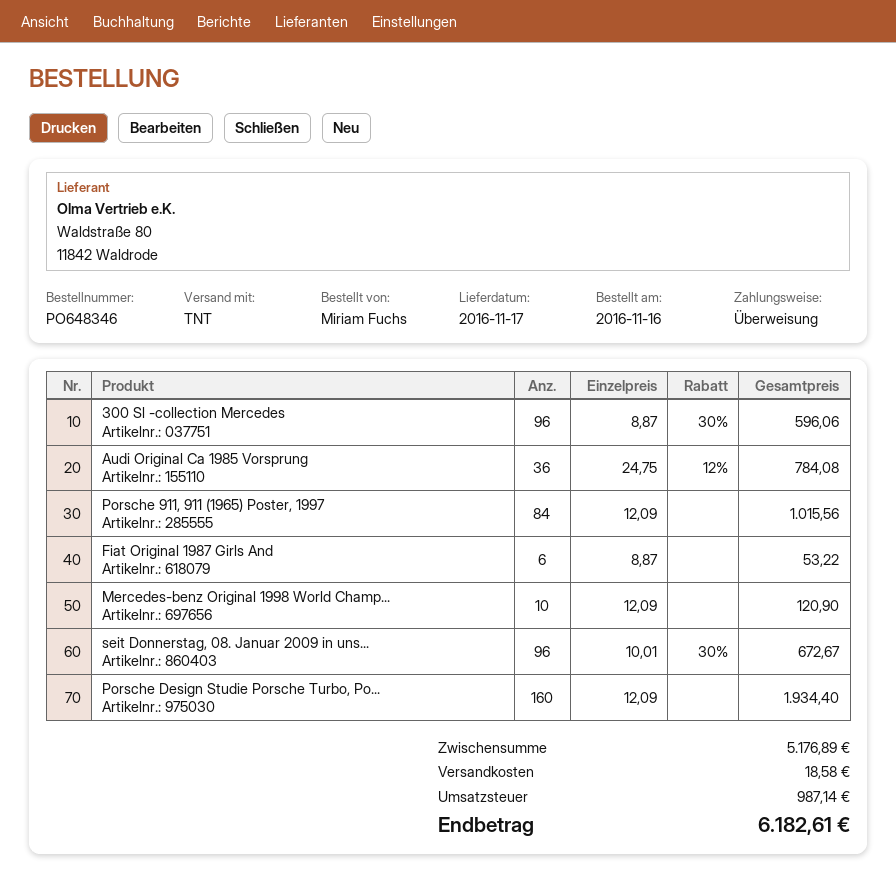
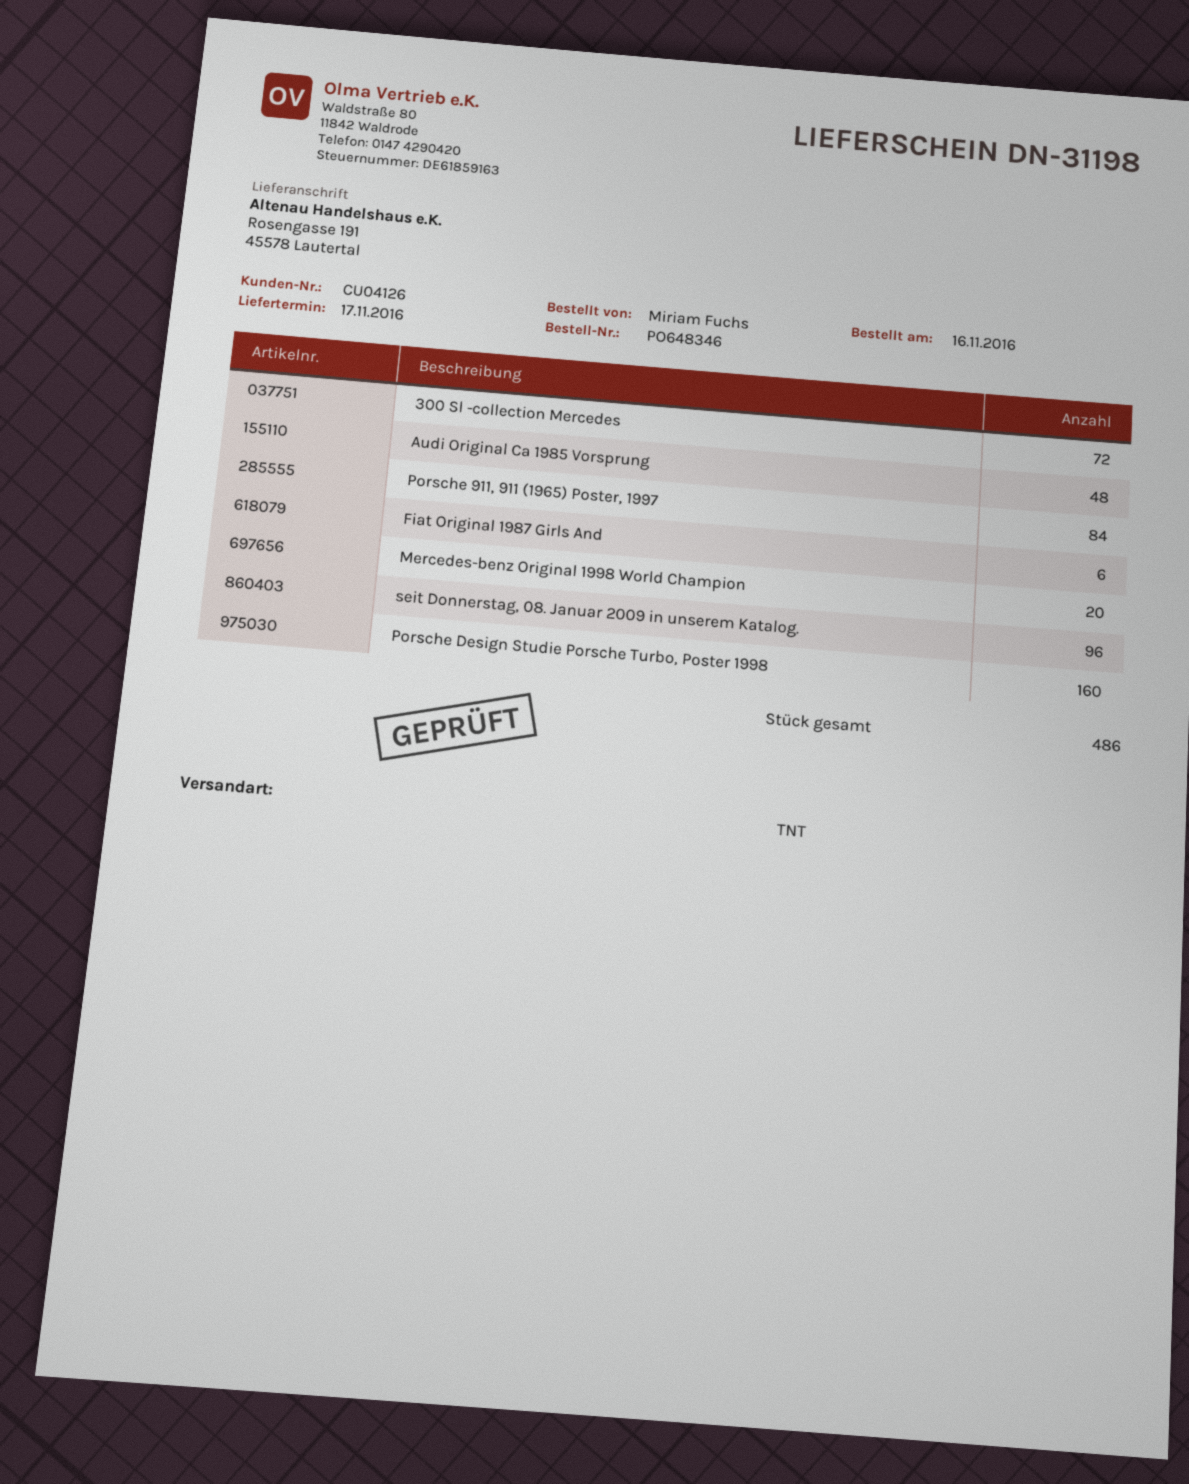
300 Sl -collection Mercedes: 96 -> 72
Audi Original Ca 1985 Vorsprung: 36 -> 48
Mercedes-benz Original 1998 World Champ...: 10 -> 20

